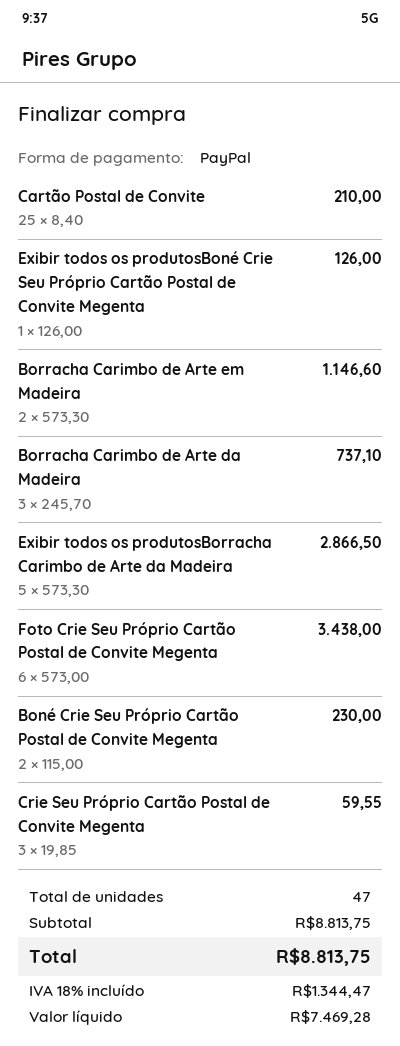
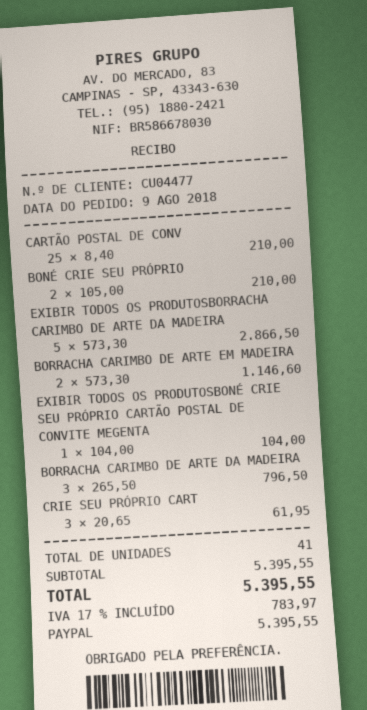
Exibir todos os produtosBoné Crie Seu Próprio Cartão Postal de Convite Megenta: 1 x 126.00 = 126.00 -> 1 x 104.00 = 104.00
Borracha Carimbo de Arte da Madeira: 3 x 245.70 = 737.10 -> 3 x 265.50 = 796.50
Foto Crie Seu Próprio Cartão Postal de Convite Megenta: 6 x 573.00 = 3438.00 -> none
Boné Crie Seu Próprio Cartão Postal de Convite Megenta: 2 x 115.00 = 230.00 -> 2 x 105.00 = 210.00
Crie Seu Próprio Cartão Postal de Convite Megenta: 3 x 19.85 = 59.55 -> 3 x 20.65 = 61.95
total quantity: 47 -> 41
subtotal: 8813.75 -> 5395.55
tax: 18% = 1344.47 -> 17% = 783.97
total: 8813.75 -> 5395.55

